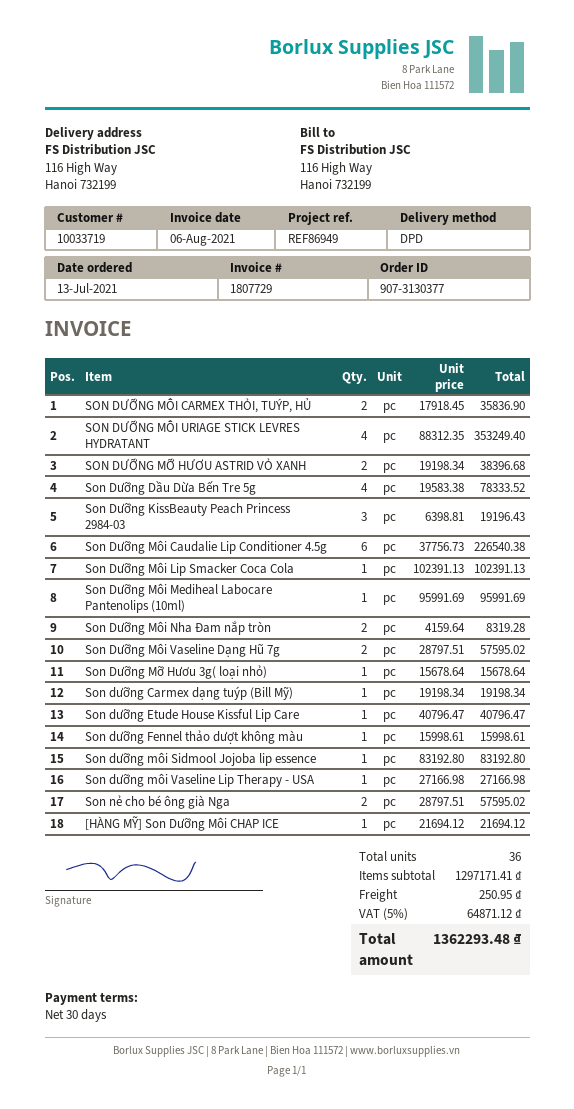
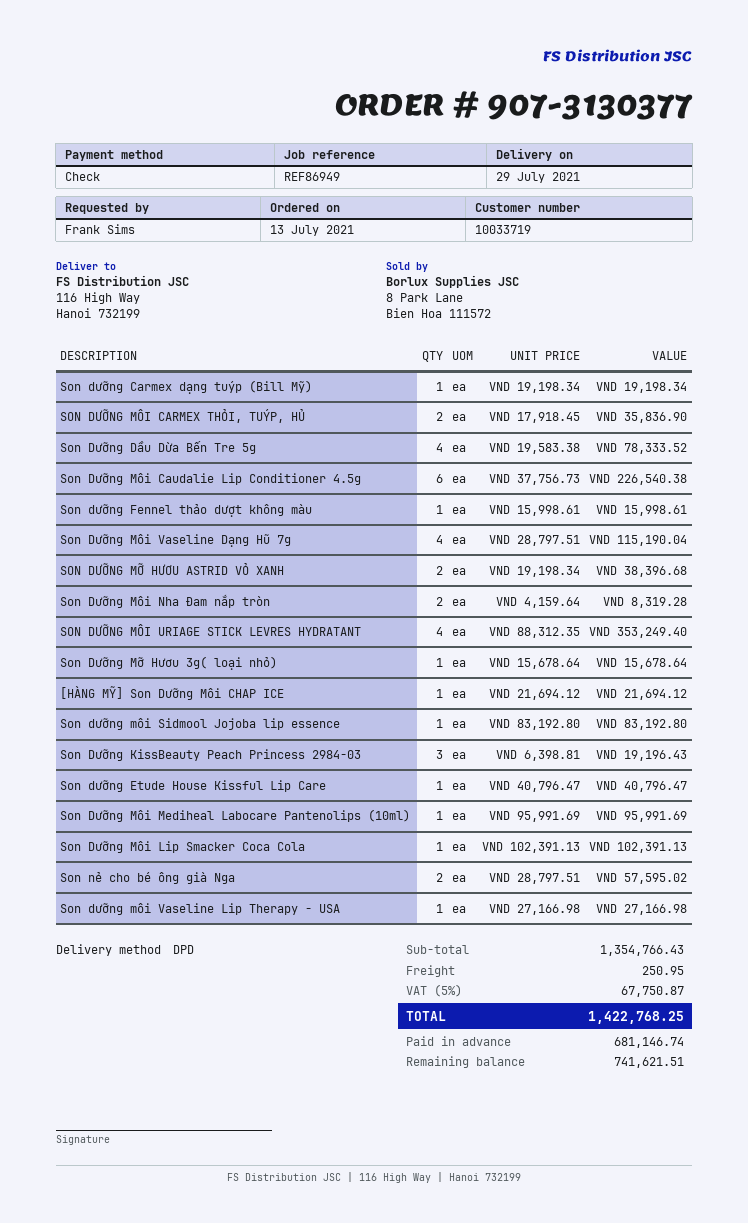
Son Dưỡng Môi Vaseline Dạng Hũ 7g: 2 x 28797.51 = 57595.02 -> 4 x 28797.51 = 115190.04
subtotal: 1297171.41 -> 1354766.43
tax: 5% = 64871.12 -> 5% = 67750.87
total: 1362293.48 -> 1422768.25

